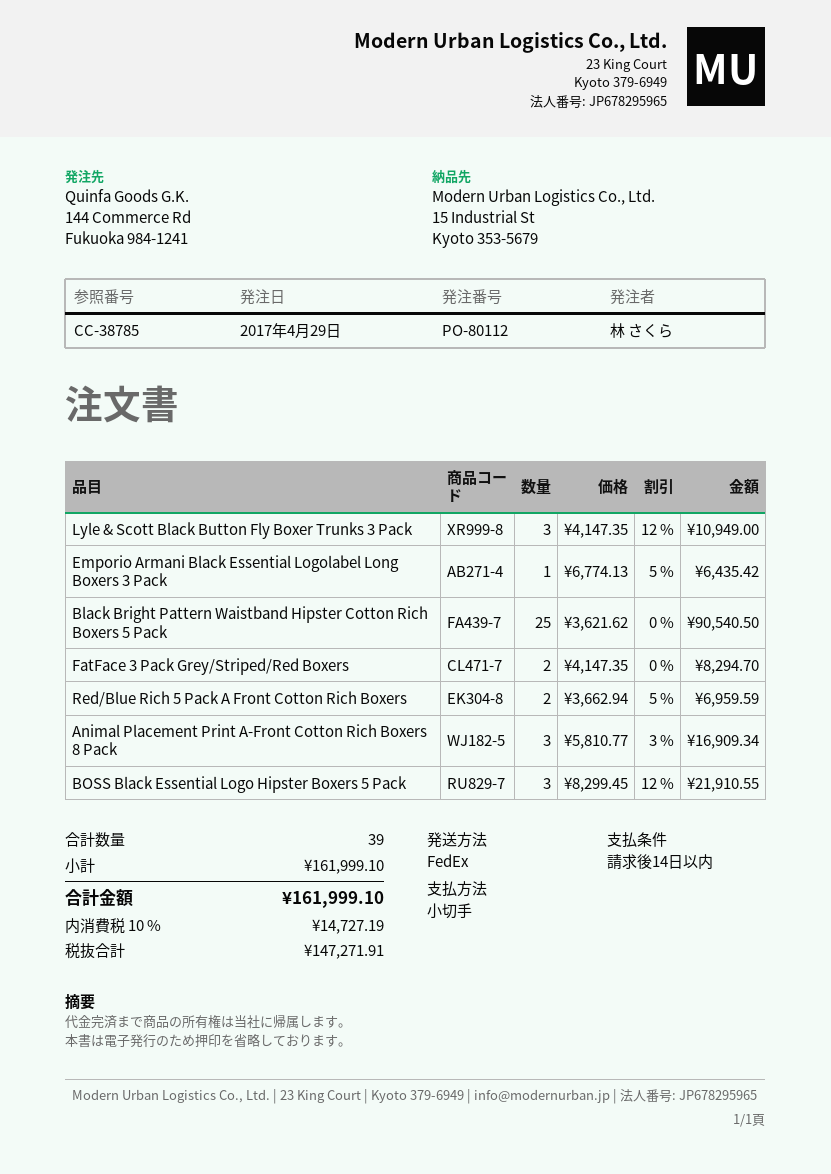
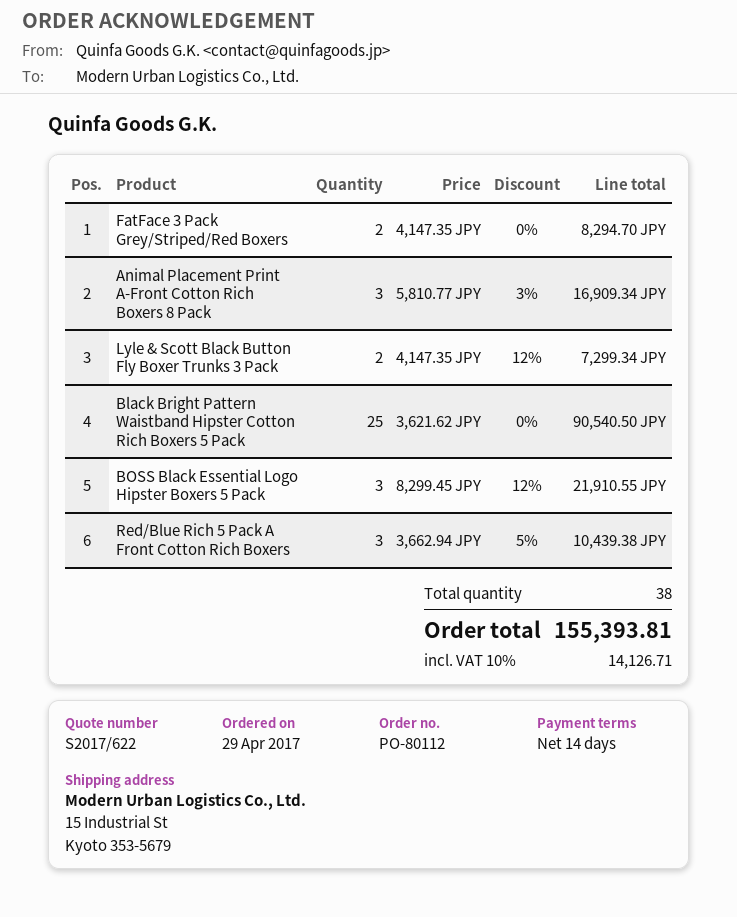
Lyle & Scott Black Button Fly Boxer Trunks 3 Pack: 3 x 4147.35 - 12% = 10949.00 -> 2 x 4147.35 - 12% = 7299.34
Emporio Armani Black Essential Logolabel Long Boxers 3 Pack: 1 x 6774.13 - 5% = 6435.42 -> none
Red/Blue Rich 5 Pack A Front Cotton Rich Boxers: 2 x 3662.94 - 5% = 6959.59 -> 3 x 3662.94 - 5% = 10439.38
total quantity: 39 -> 38
tax: 10% = 14727.19 -> 10% = 14126.71
total: 161999.10 -> 155393.81

